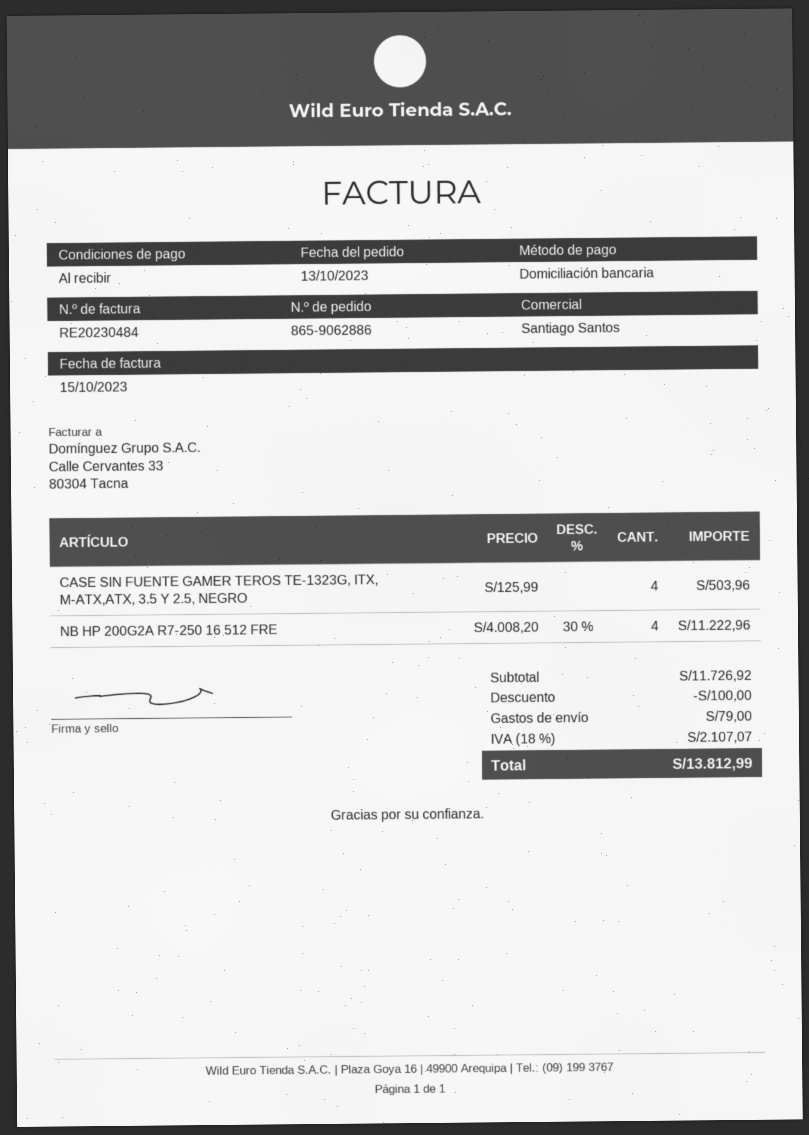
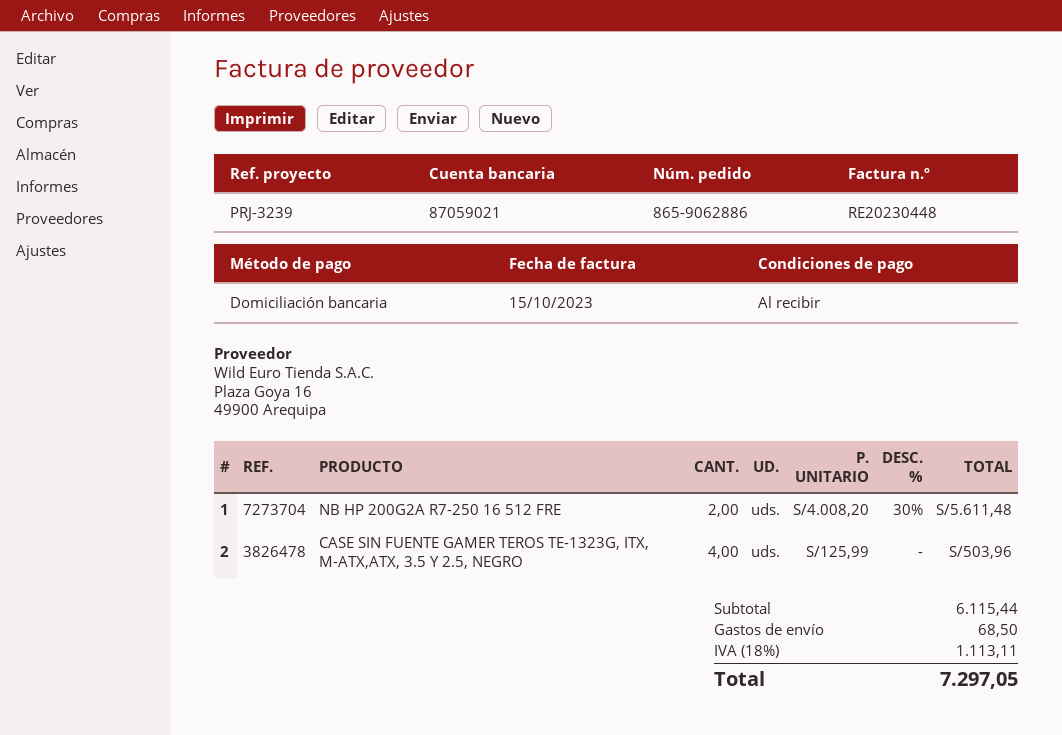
invoice number: RE20230484 -> RE20230448
NB HP 200G2A R7-250 16 512 FRE: 4 x 4008.20 - 30% = 11222.96 -> 2 x 4008.20 - 30% = 5611.48
subtotal: 11726.92 -> 6115.44
discount: 100.00 -> none
shipping: 79.00 -> 68.50
tax: 18% = 2107.07 -> 18% = 1113.11
total: 13812.99 -> 7297.05

